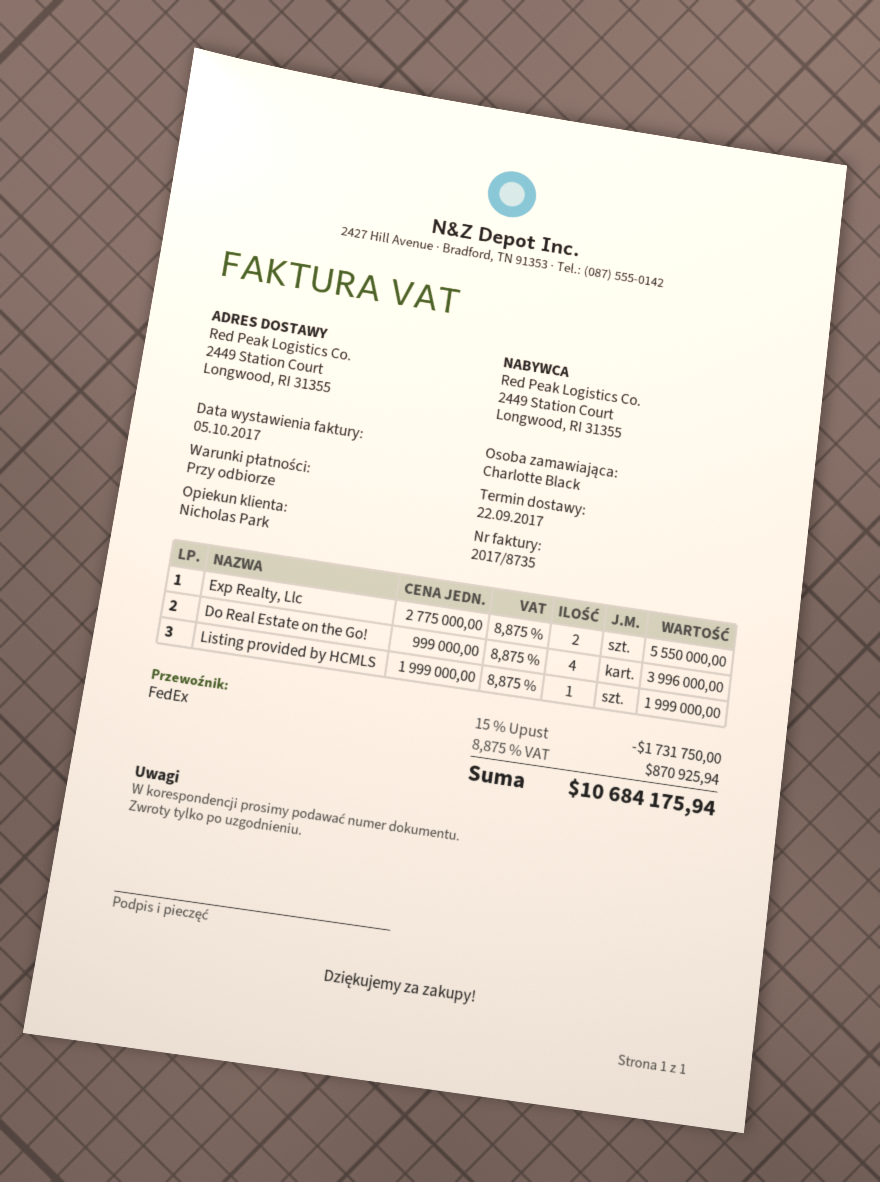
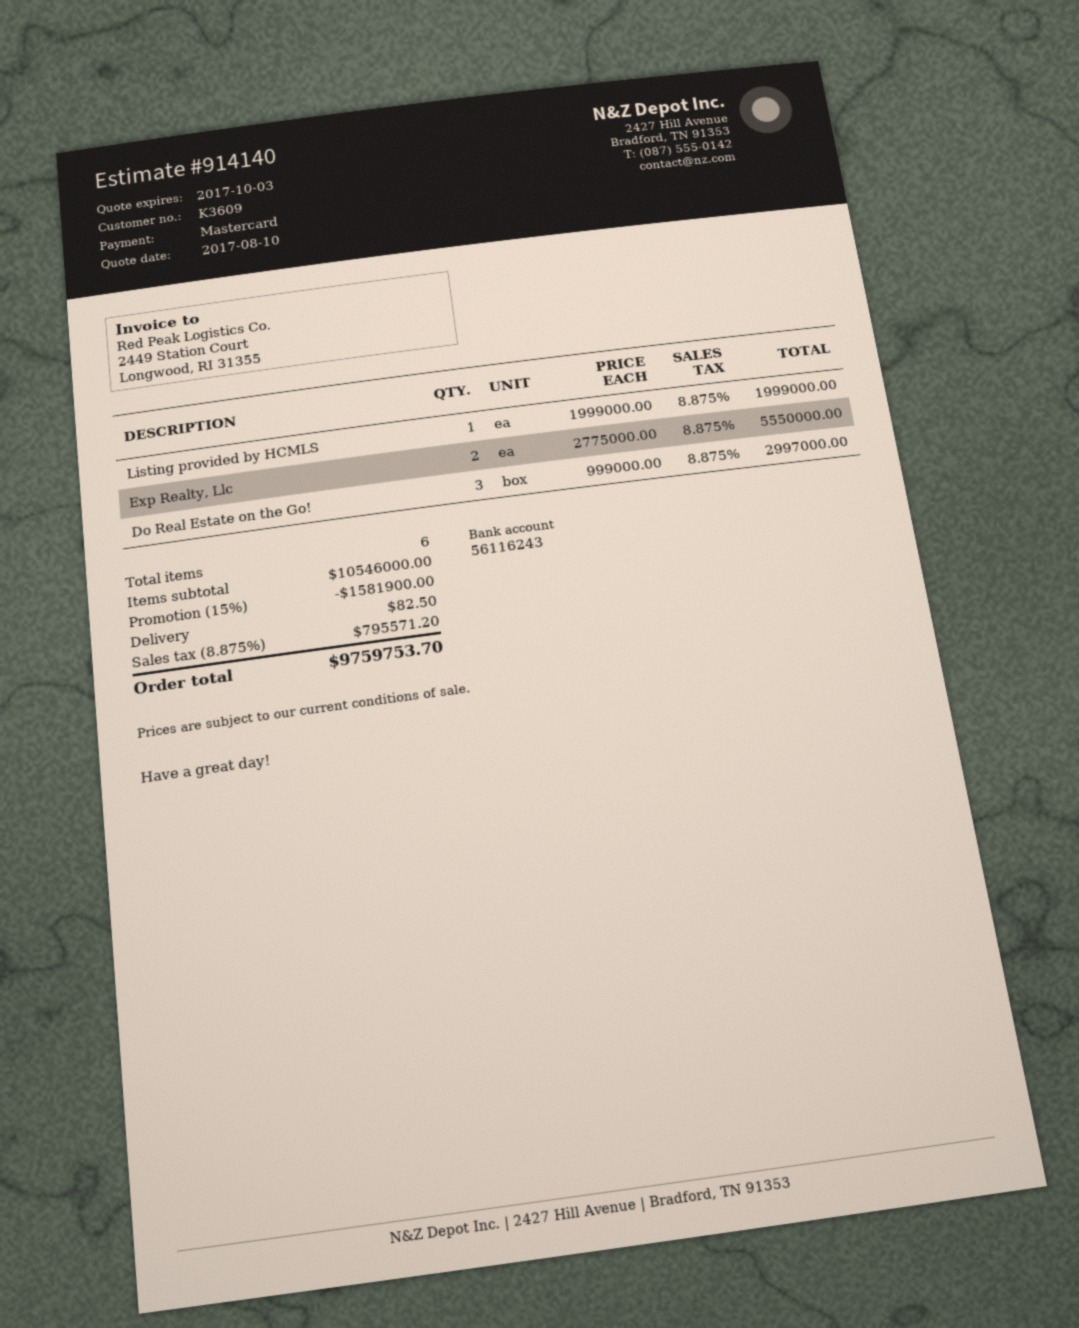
Do Real Estate on the Go!: 4 x 999000.00 = 3996000.00 -> 3 x 999000.00 = 2997000.00
discount: 15% = 1731750.00 -> 15% = 1581900.00
shipping: none -> 82.50
tax: 8.875% = 870925.94 -> 8.875% = 795571.20
total: 10684175.94 -> 9759753.70

